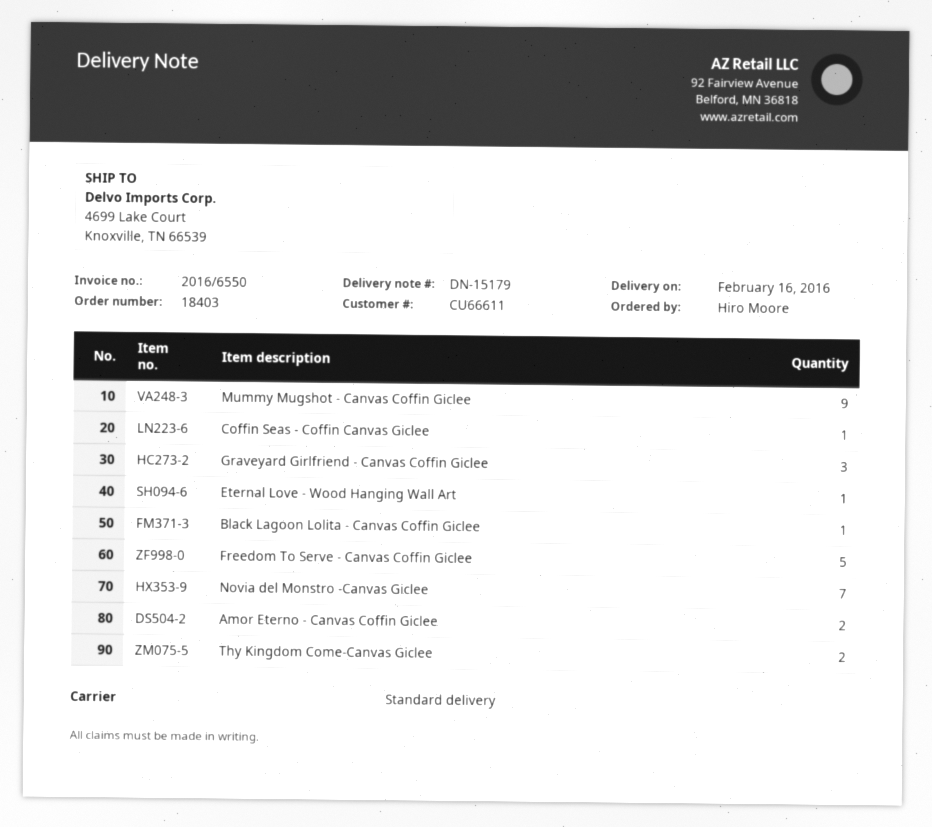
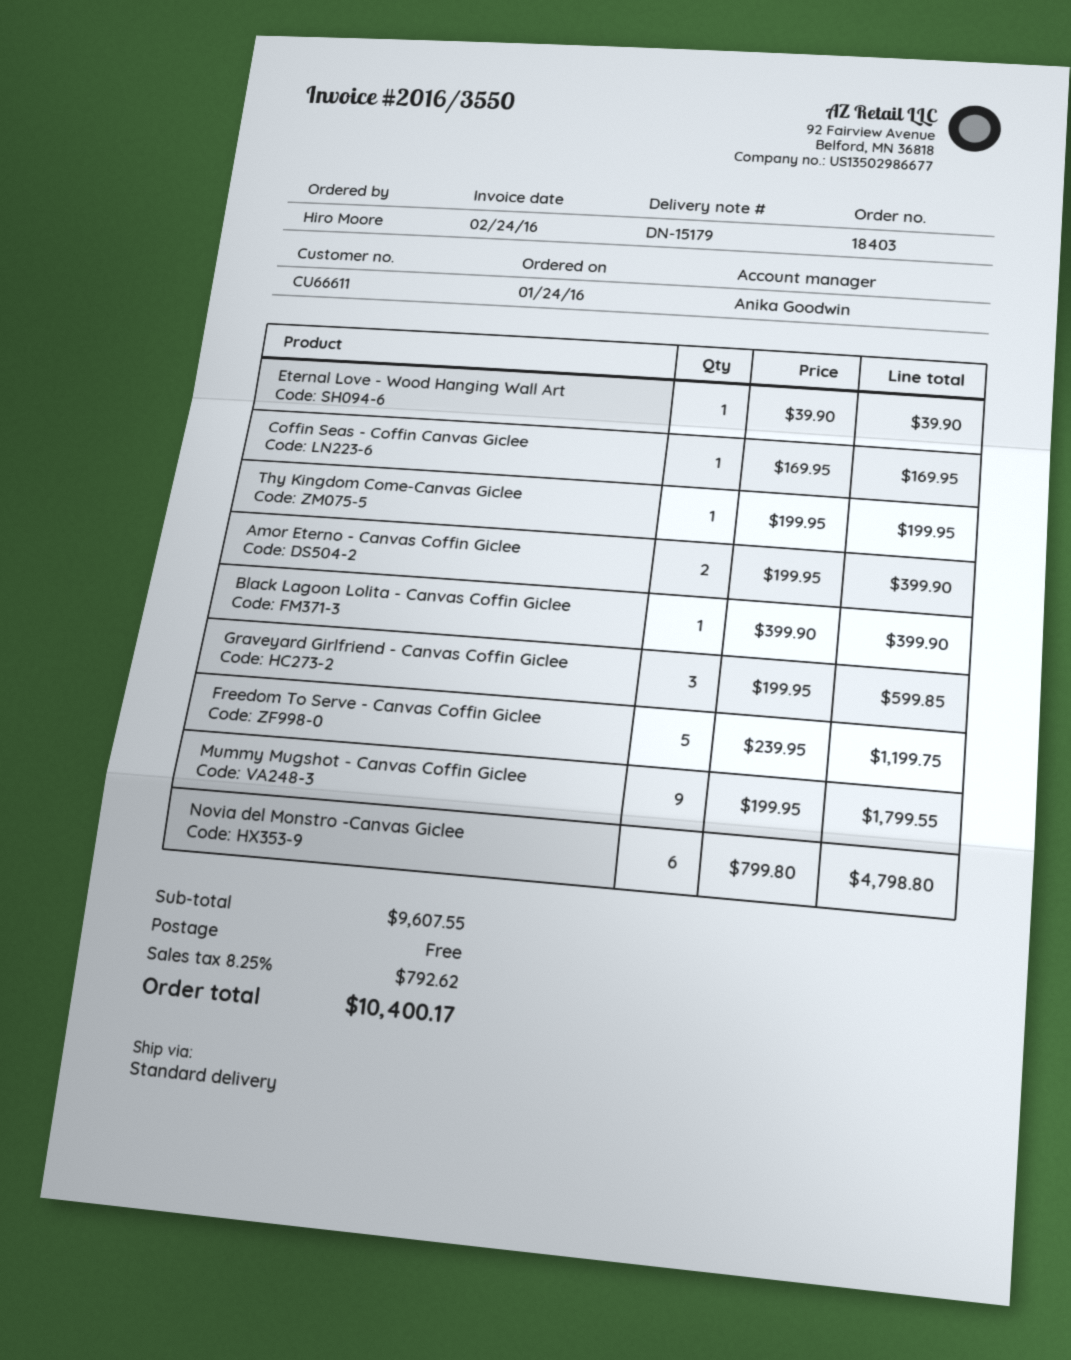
invoice number: 2016/6550 -> 2016/3550
Novia del Monstro -Canvas Giclee: 7 -> 6
Thy Kingdom Come-Canvas Giclee: 2 -> 1

